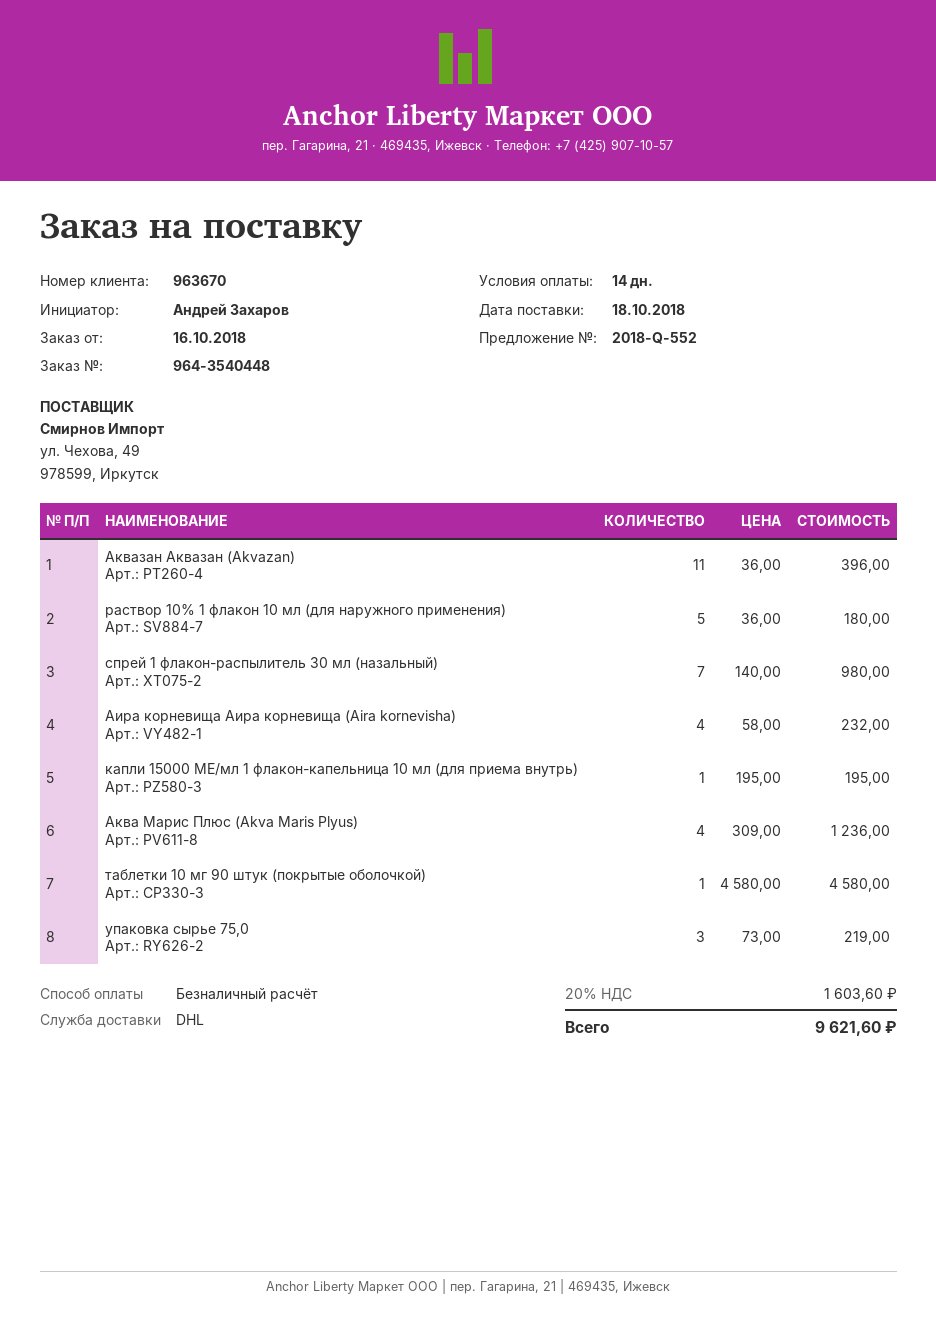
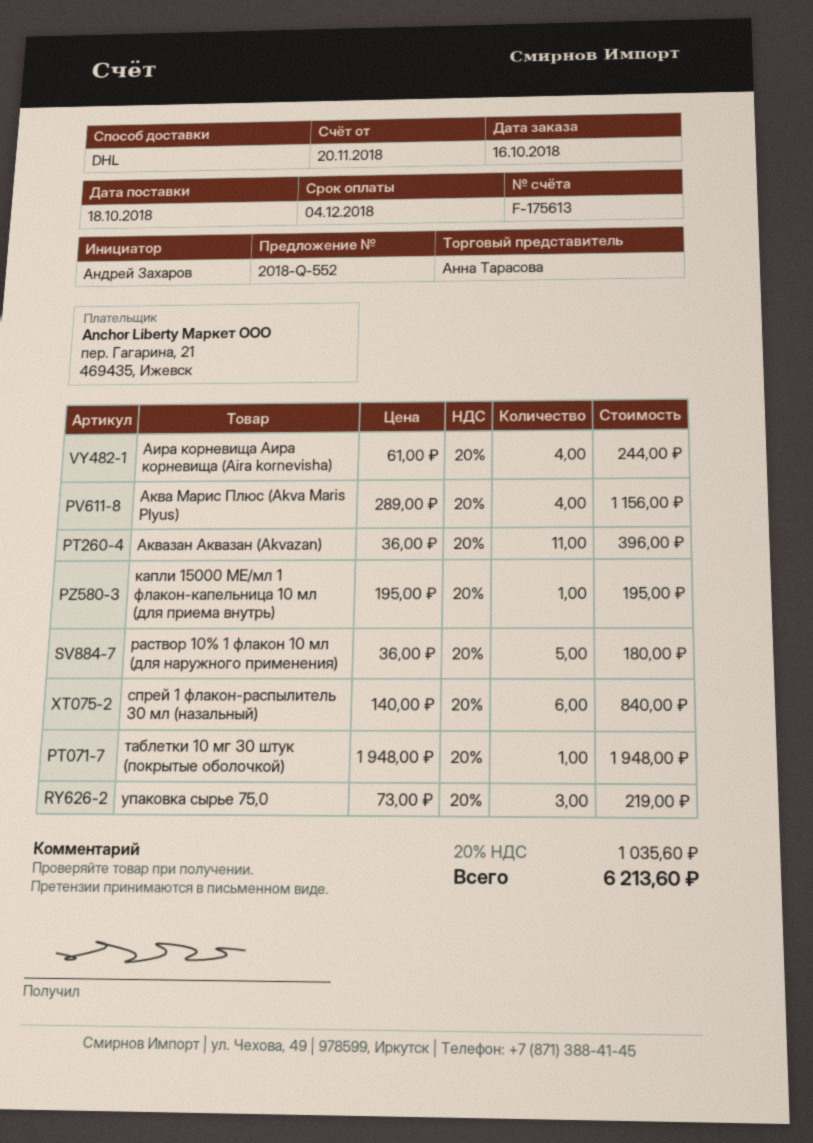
спрей 1 флакон-распылитель 30 мл (назальный): 7 x 140.00 = 980.00 -> 6 x 140.00 = 840.00
Аира корневища Аира корневища (Aira kornevisha): 4 x 58.00 = 232.00 -> 4 x 61.00 = 244.00
Аква Марис Плюс (Akva Maris Plyus): 4 x 309.00 = 1236.00 -> 4 x 289.00 = 1156.00
таблетки 10 мг 90 штук (покрытые оболочкой): 1 x 4580.00 = 4580.00 -> none
таблетки 10 мг 30 штук (покрытые оболочкой): none -> 1 x 1948.00 = 1948.00
tax: 20% = 1603.60 -> 20% = 1035.60
total: 9621.60 -> 6213.60

